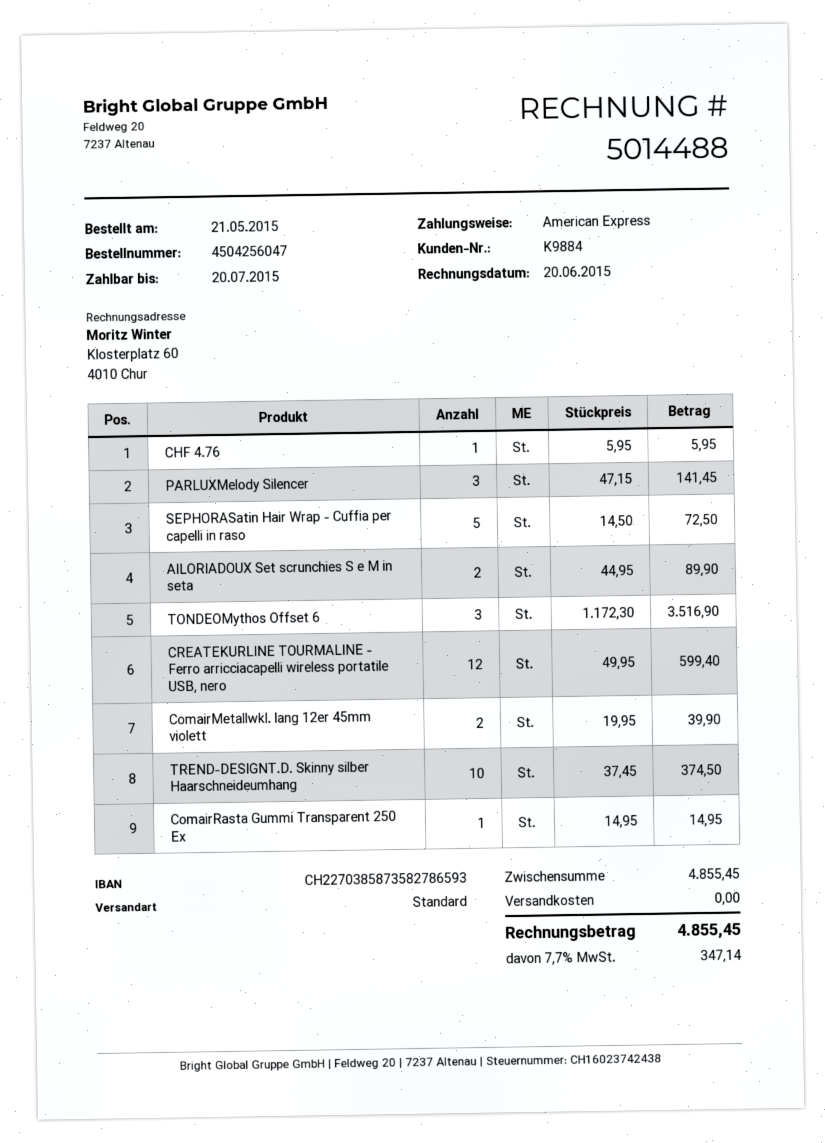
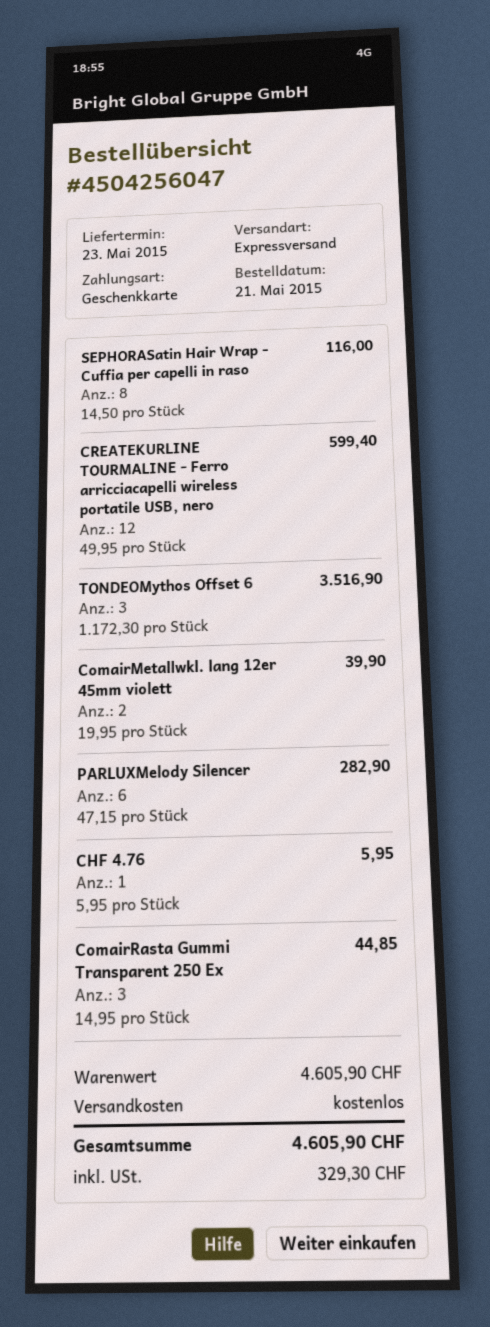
payment method: American Express -> gift card
shipping method: standard -> express
PARLUXMelody Silencer: 3 x 47.15 = 141.45 -> 6 x 47.15 = 282.90
SEPHORASatin Hair Wrap - Cuffia per capelli in raso: 5 x 14.50 = 72.50 -> 8 x 14.50 = 116.00
AILORIADOUX Set scrunchies S e M in seta: 2 x 44.95 = 89.90 -> none
TREND-DESIGNT.D. Skinny silber Haarschneideumhang: 10 x 37.45 = 374.50 -> none
ComairRasta Gummi Transparent 250 Ex: 1 x 14.95 = 14.95 -> 3 x 14.95 = 44.85
subtotal: 4855.45 -> 4605.90
tax: 347.14 -> 329.30
total: 4855.45 -> 4605.90

